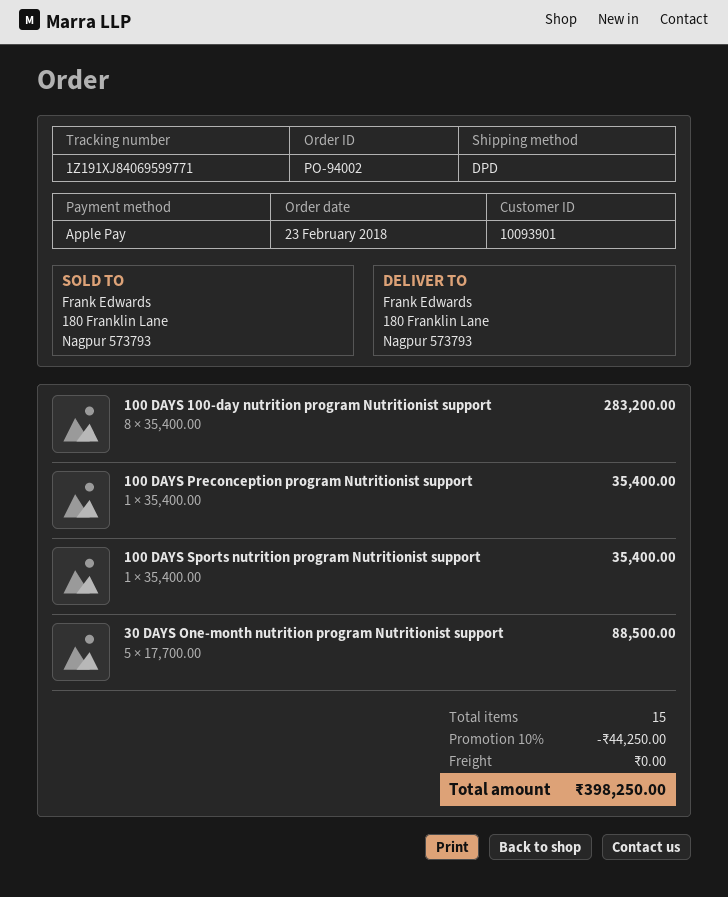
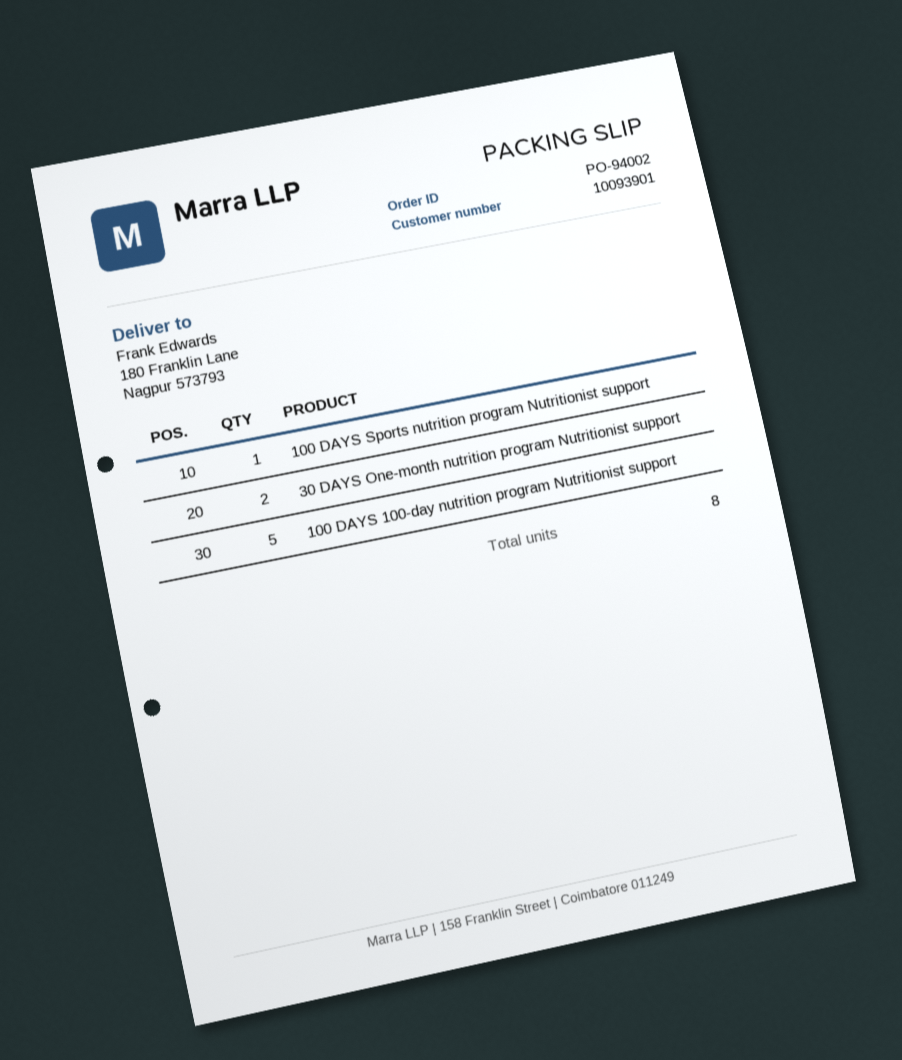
100 DAYS 100-day nutrition program Nutritionist support: 8 -> 5
100 DAYS Preconception program Nutritionist support: 1 -> none
30 DAYS One-month nutrition program Nutritionist support: 5 -> 2
total quantity: 15 -> 8

